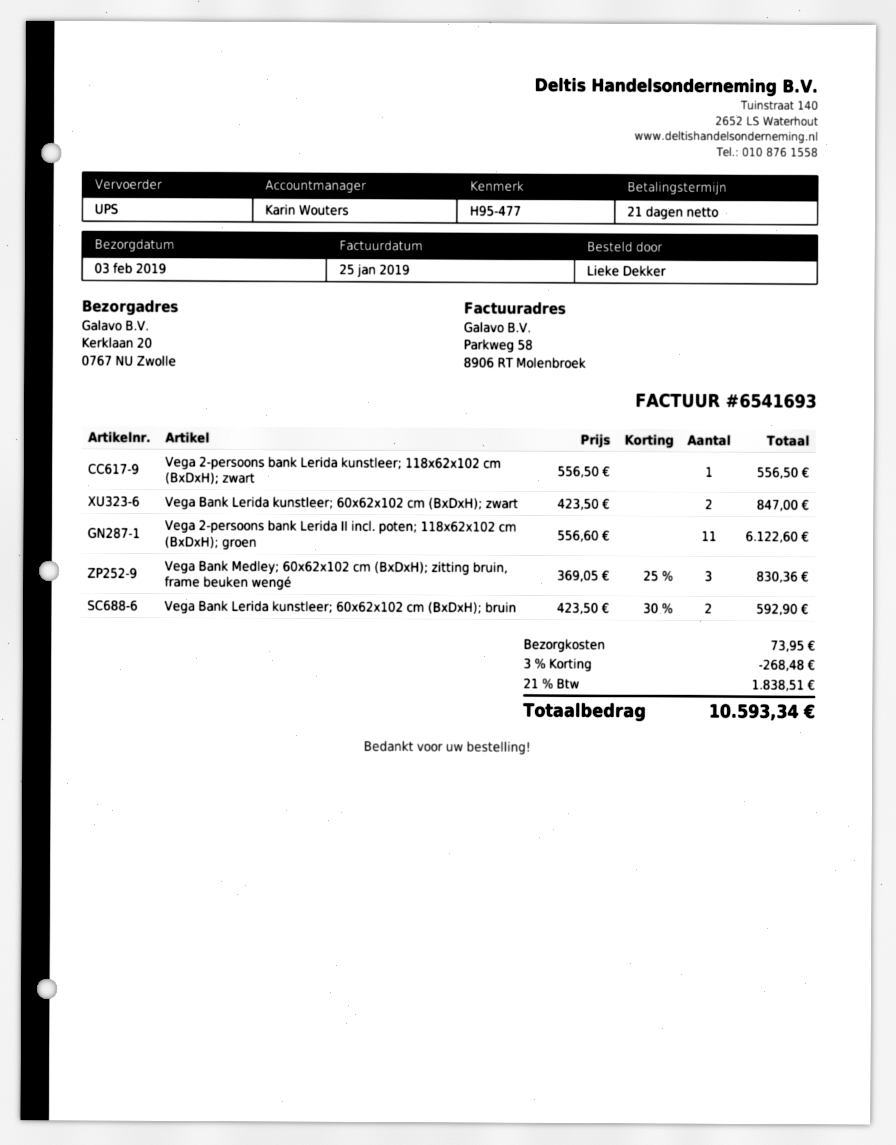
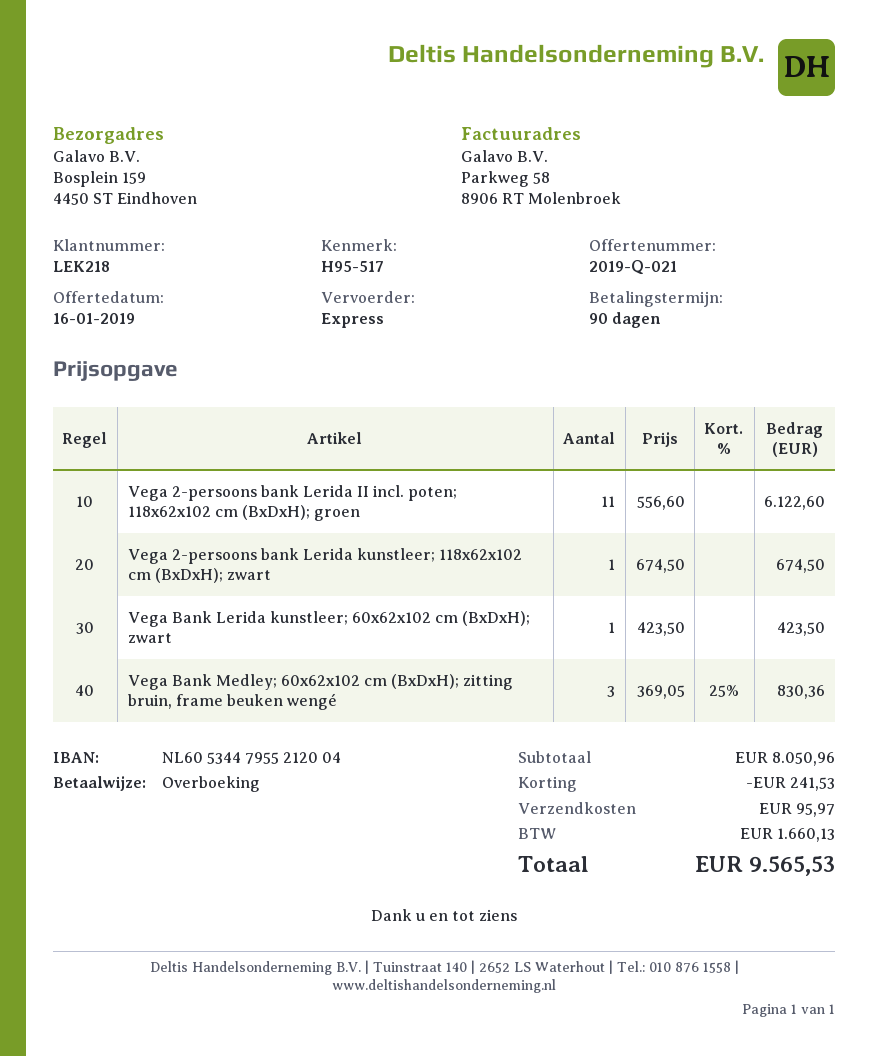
payment terms: 21 days -> 90 days
reference: H95-477 -> H95-517
shipping method: UPS -> express
ship to: Kerklaan 20, 0767 NU Zwolle -> Bosplein 159, 4450 ST Eindhoven
Vega 2-persoons bank Lerida kunstleer; 118x62x102 cm (BxDxH); zwart: 1 x 556.50 = 556.50 -> 1 x 674.50 = 674.50
Vega Bank Lerida kunstleer; 60x62x102 cm (BxDxH); zwart: 2 x 423.50 = 847.00 -> 1 x 423.50 = 423.50
Vega Bank Lerida kunstleer; 60x62x102 cm (BxDxH); bruin: 2 x 423.50 - 30% = 592.90 -> none
discount: 268.48 -> 241.53
shipping: 73.95 -> 95.97
tax: 1838.51 -> 1660.13
total: 10593.34 -> 9565.53

